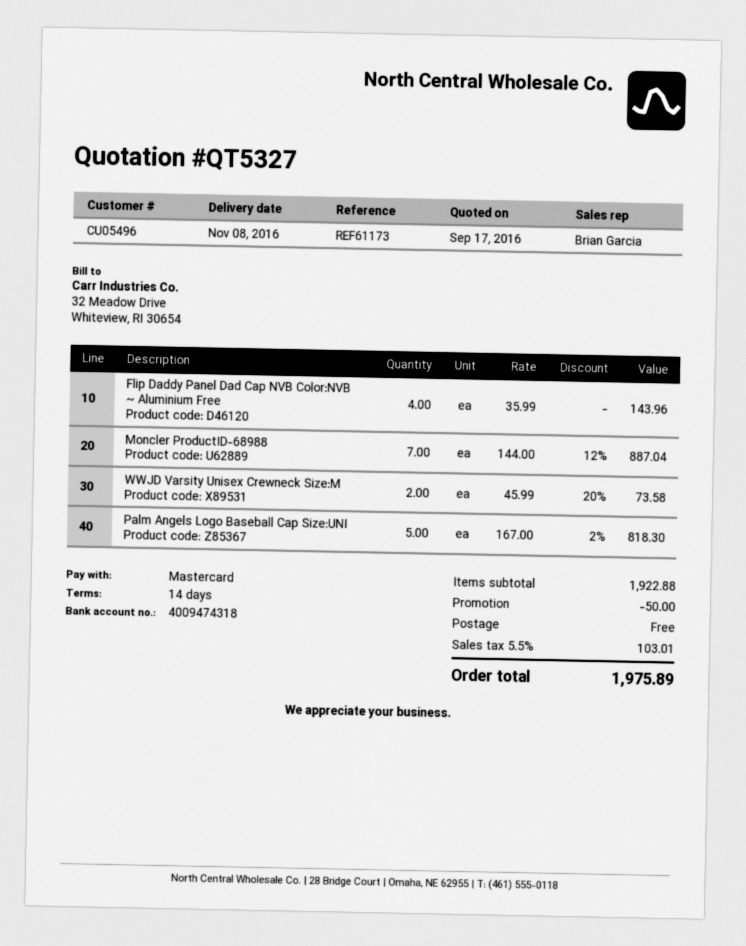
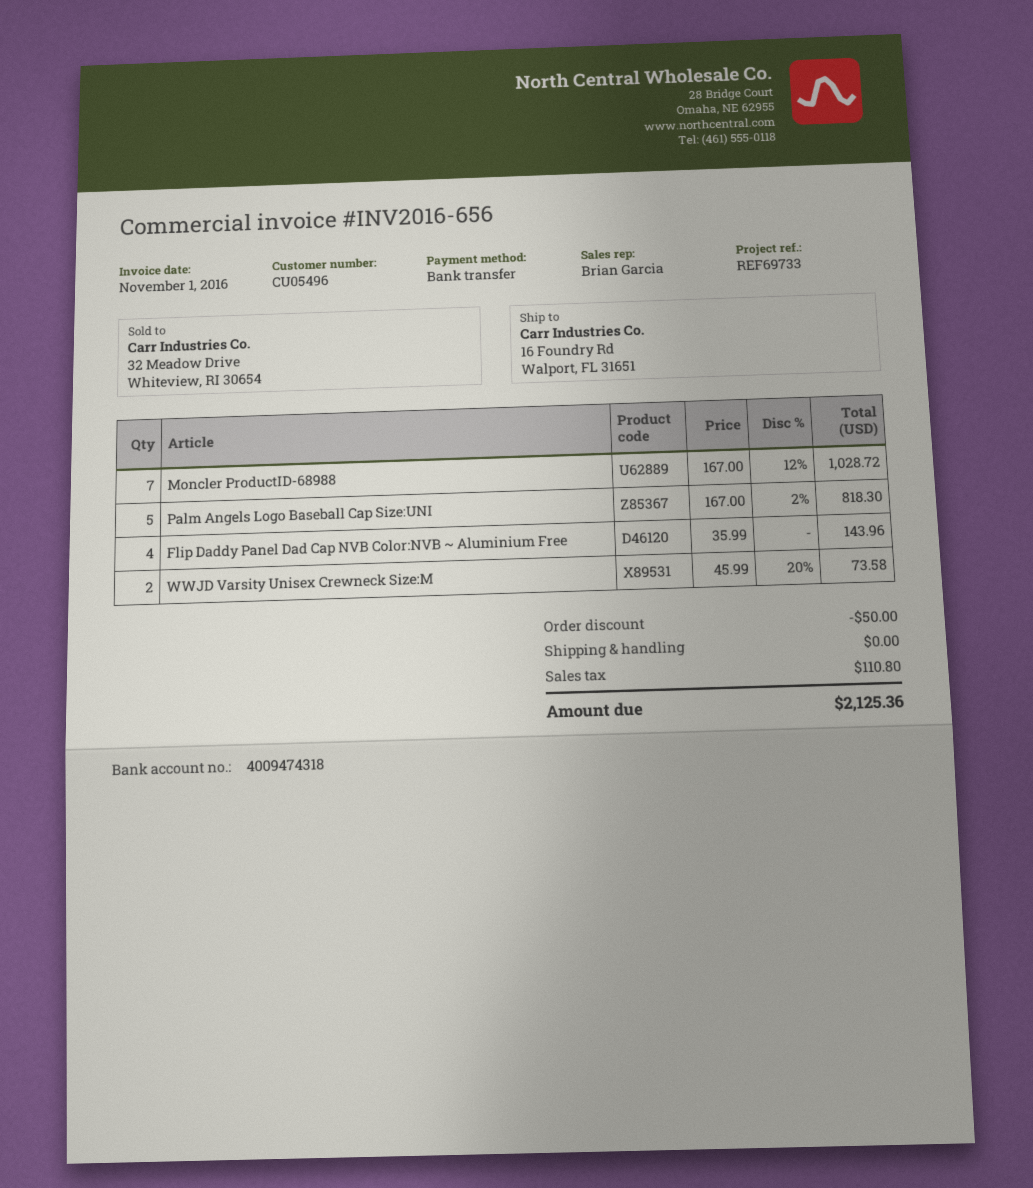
reference: REF61173 -> REF69733
payment method: Mastercard -> bank transfer
Moncler ProductID-68988: 7 x 144.00 - 12% = 887.04 -> 7 x 167.00 - 12% = 1028.72
tax: 103.01 -> 110.80
total: 1975.89 -> 2125.36

